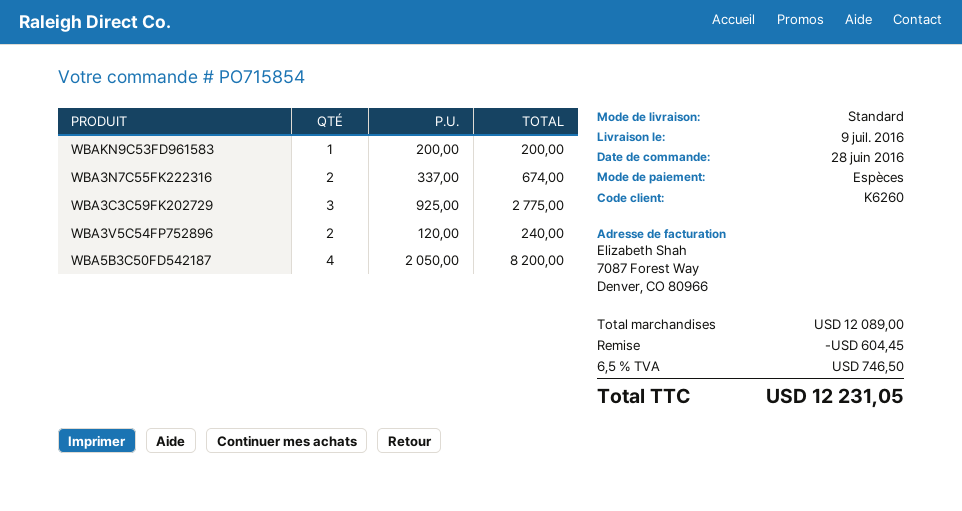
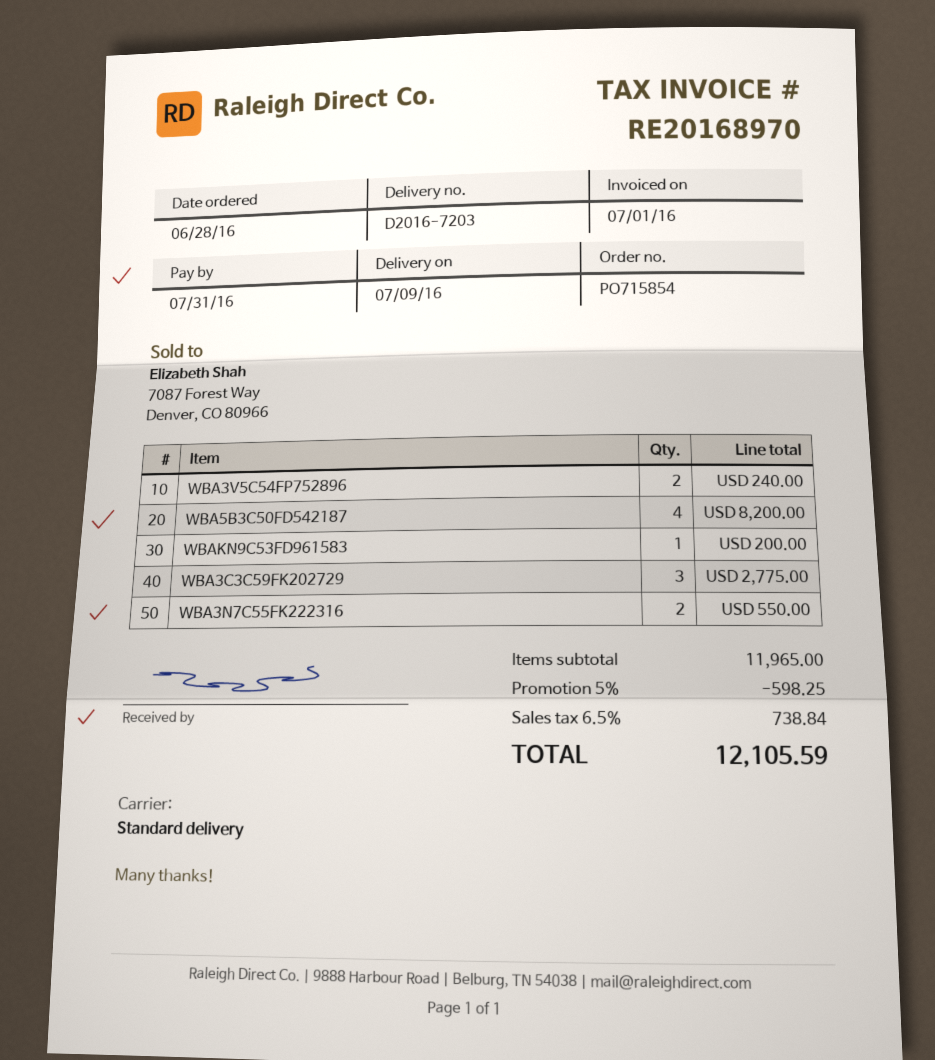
WBA3N7C55FK222316: 2 for 674.00 -> 2 for 550.00
subtotal: 12089.00 -> 11965.00
discount: 604.45 -> 598.25
tax: 6.5% = 746.50 -> 6.5% = 738.84
total: 12231.05 -> 12105.59

